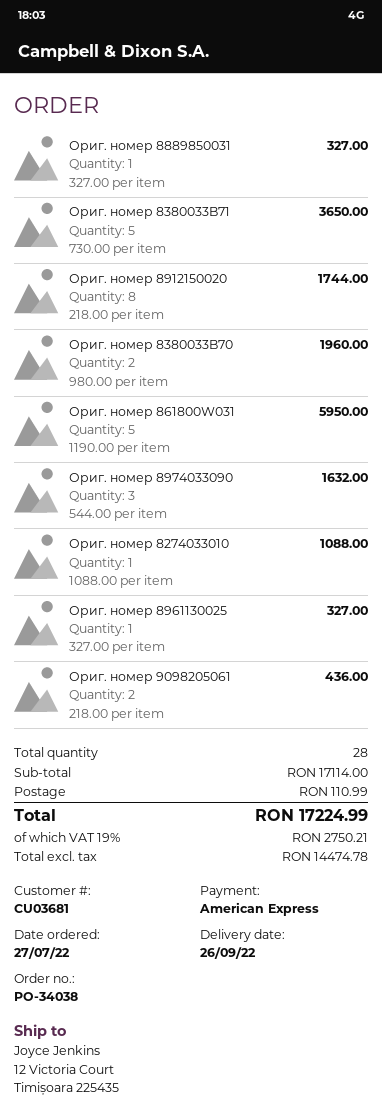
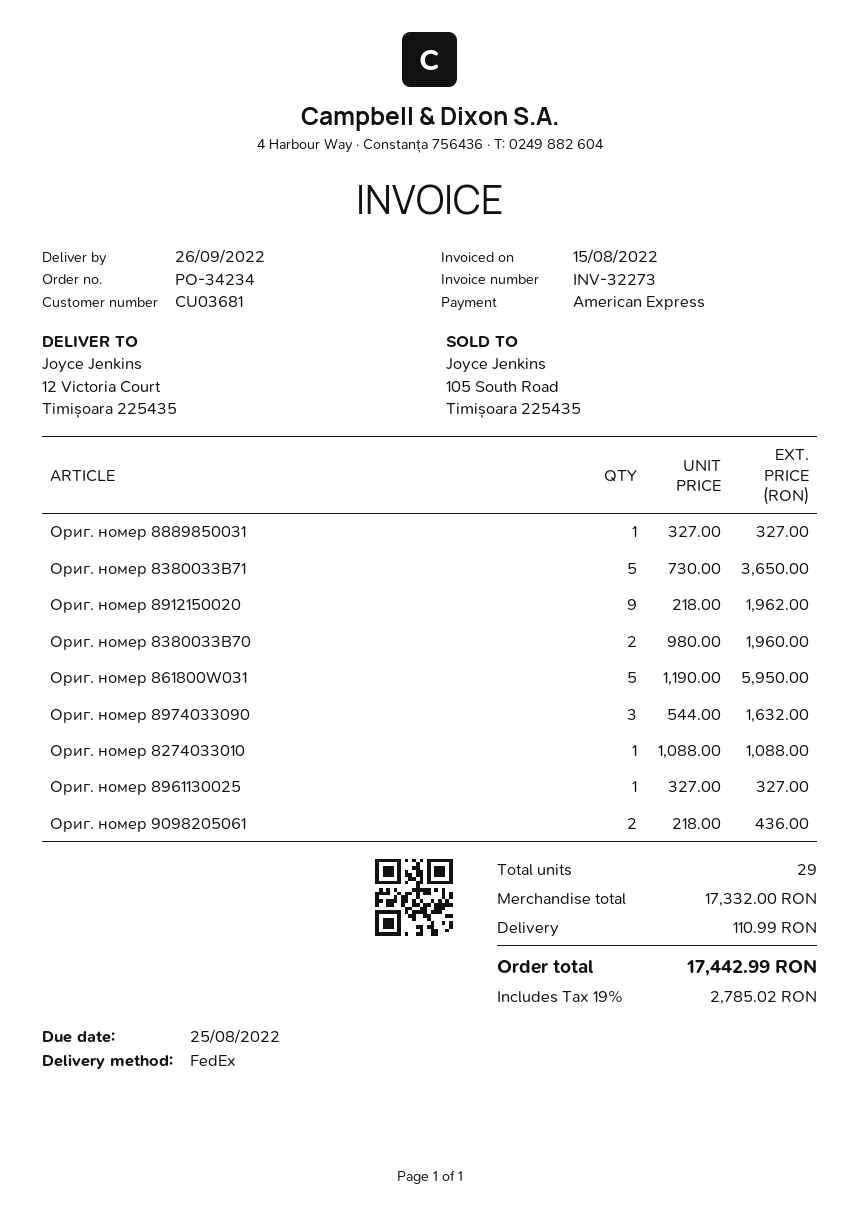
order number: PO-34038 -> PO-34234
Ориг. номер 8912150020: 8 x 218.00 = 1744.00 -> 9 x 218.00 = 1962.00
total quantity: 28 -> 29
subtotal: 17114.00 -> 17332.00
tax: 19% = 2750.21 -> 19% = 2785.02
total: 17224.99 -> 17442.99

